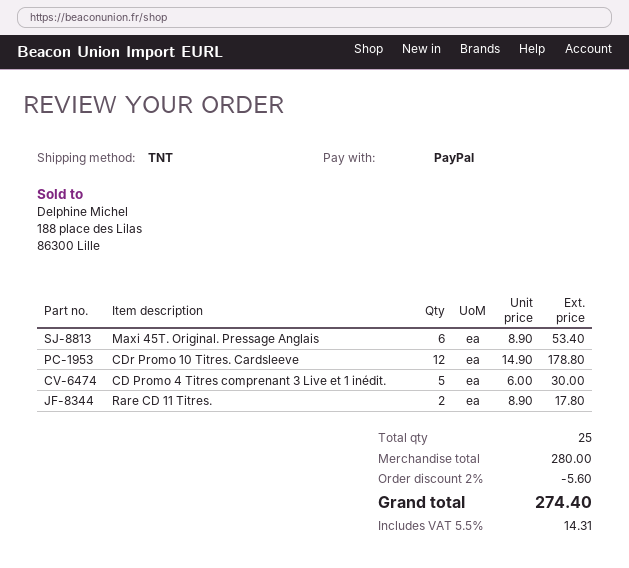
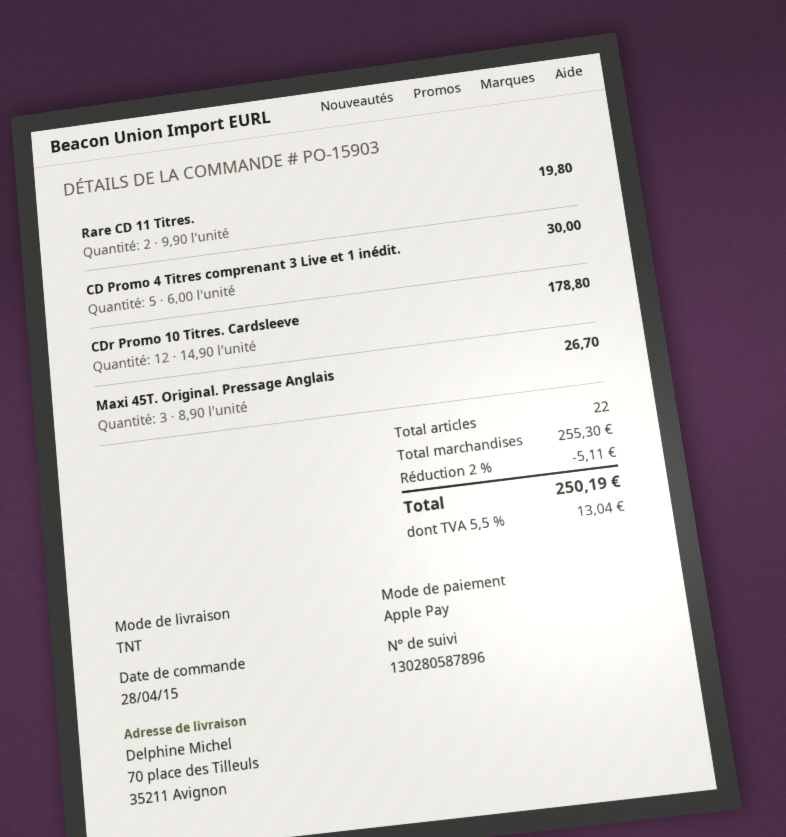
payment method: PayPal -> Apple Pay
Maxi 45T. Original. Pressage Anglais: 6 x 8.90 = 53.40 -> 3 x 8.90 = 26.70
Rare CD 11 Titres.: 2 x 8.90 = 17.80 -> 2 x 9.90 = 19.80
total quantity: 25 -> 22
subtotal: 280.00 -> 255.30
discount: 2% = 5.60 -> 2% = 5.11
tax: 5.5% = 14.31 -> 5.5% = 13.04
total: 274.40 -> 250.19

